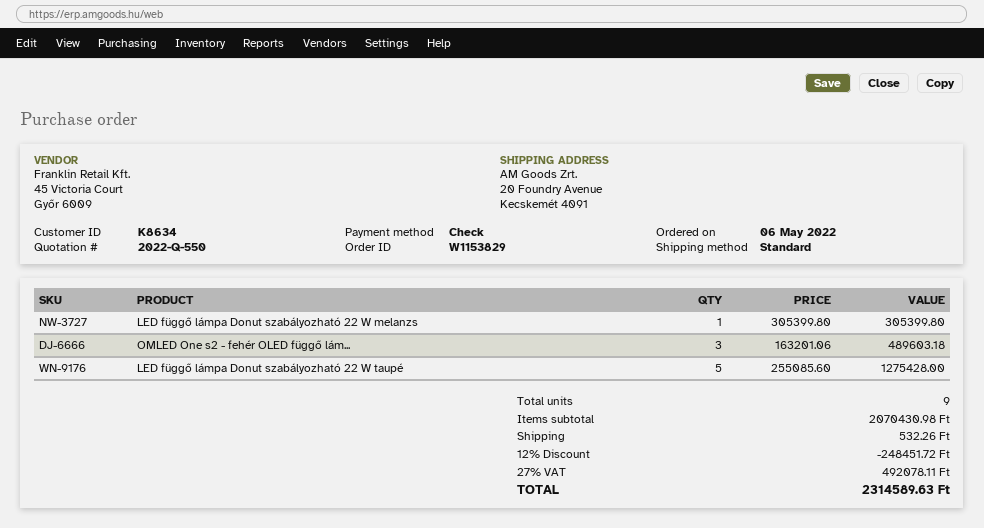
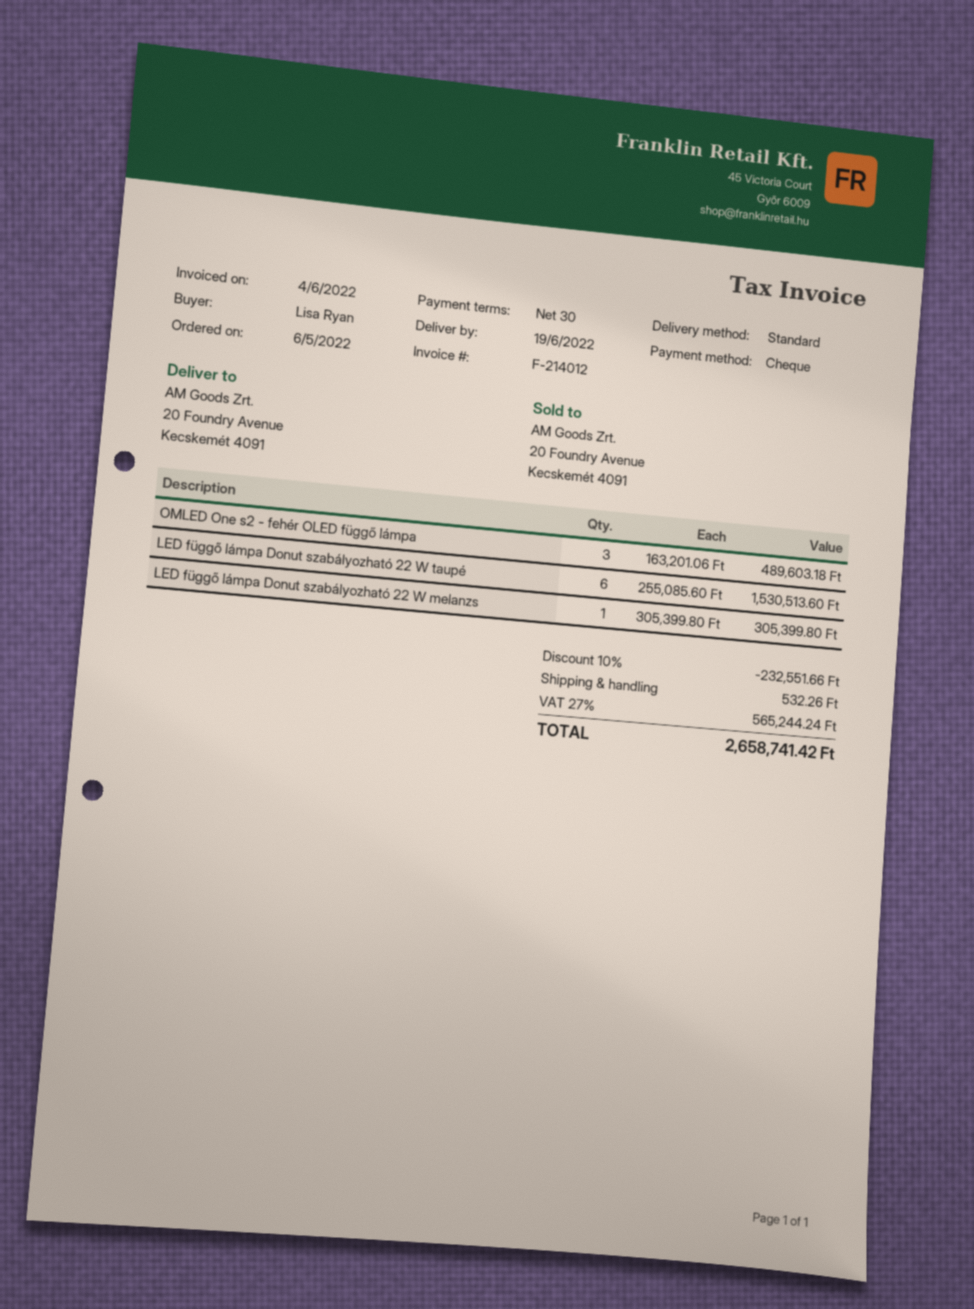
LED függő lámpa Donut szabályozható 22 W taupé: 5 x 255085.60 = 1275428.00 -> 6 x 255085.60 = 1530513.60
discount: 12% = 248451.72 -> 10% = 232551.66
tax: 27% = 492078.11 -> 27% = 565244.24
total: 2314589.63 -> 2658741.42

